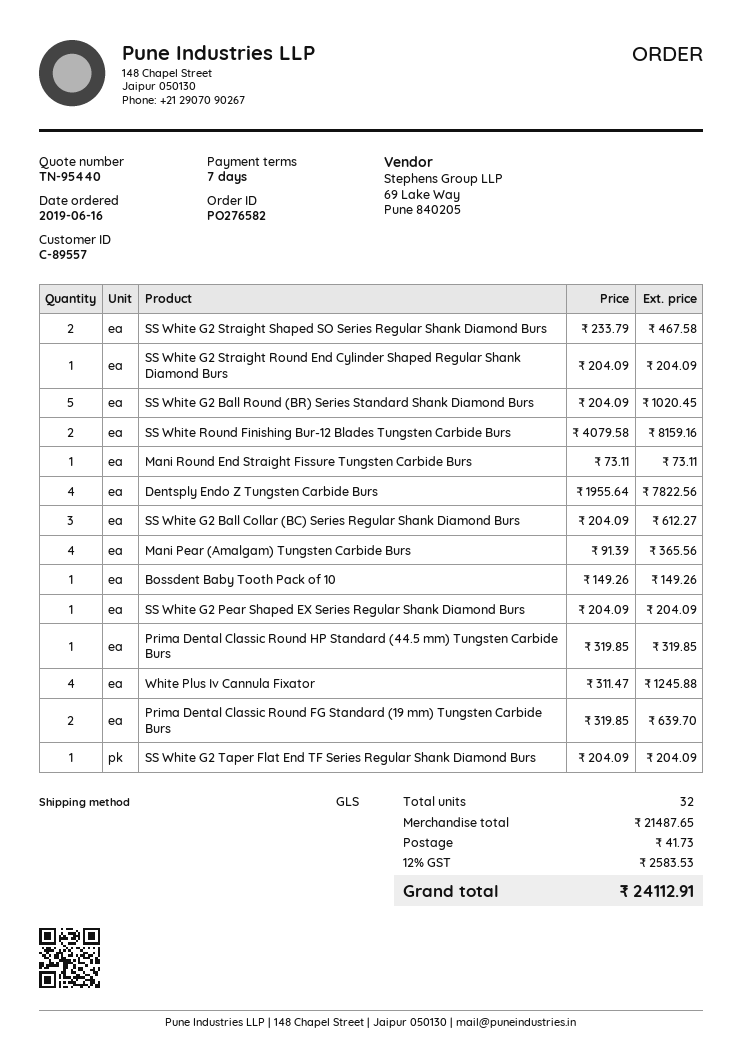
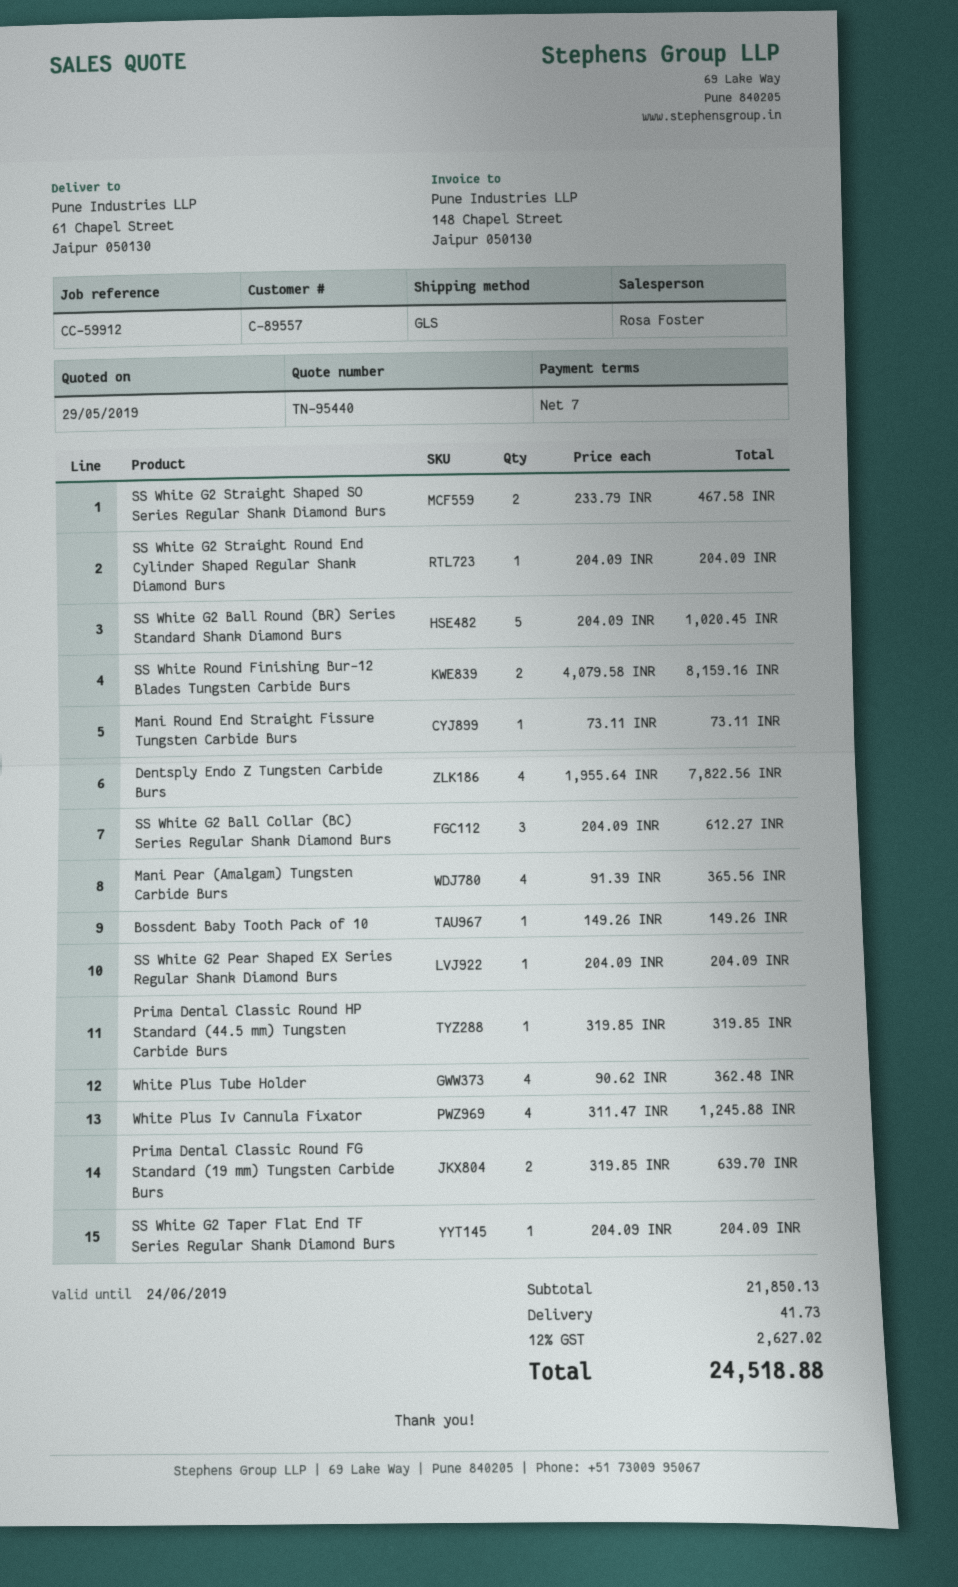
White Plus Tube Holder: none -> 4 x 90.62 = 362.48
subtotal: 21487.65 -> 21850.13
tax: 12% = 2583.53 -> 12% = 2627.02
total: 24112.91 -> 24518.88

